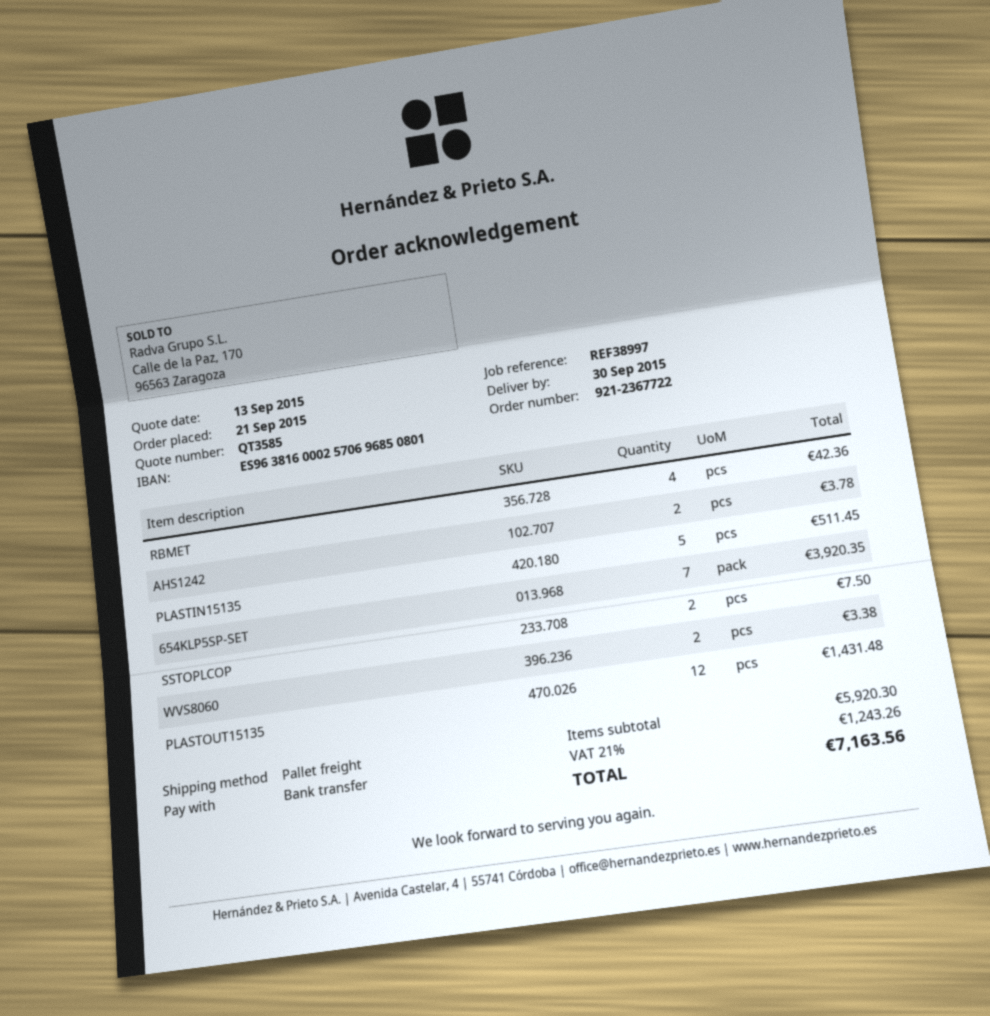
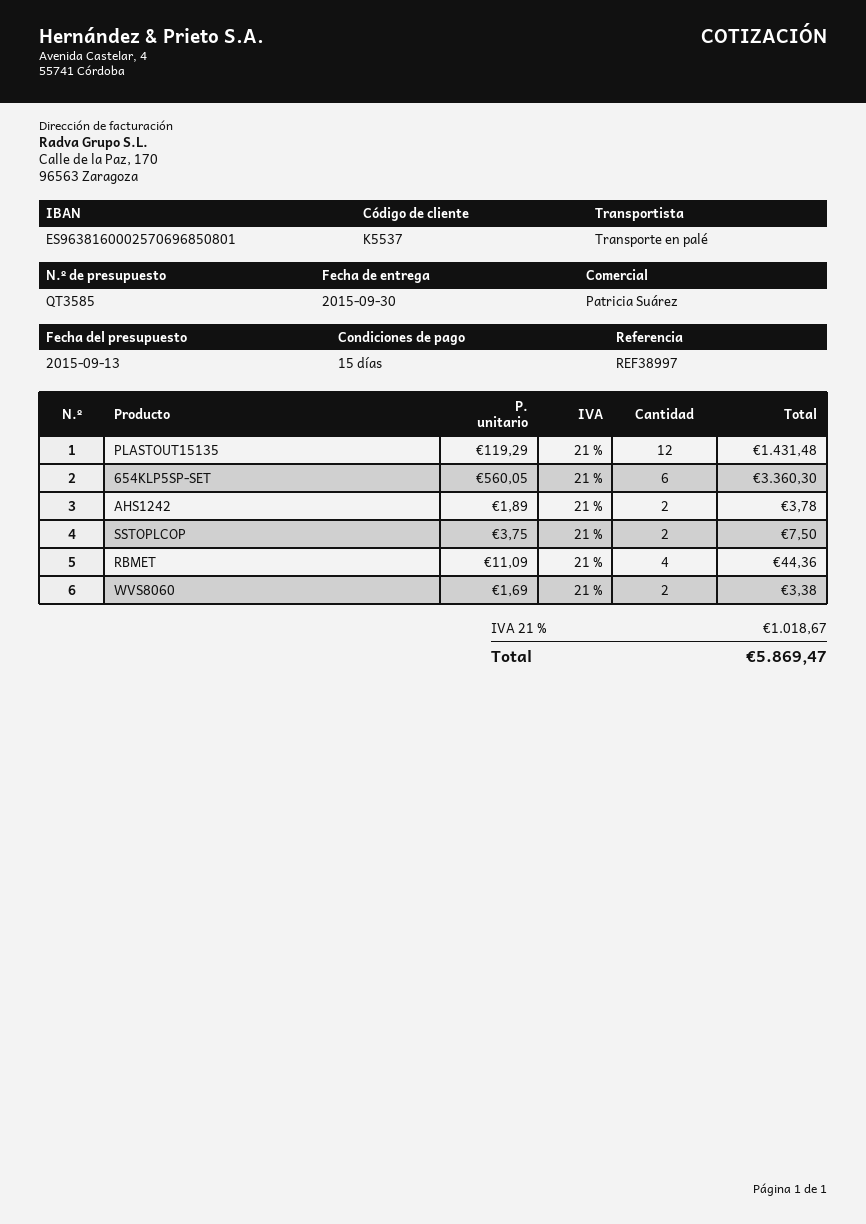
RBMET: 4 for 42.36 -> 4 for 44.36
PLASTIN15135: 5 for 511.45 -> none
654KLP5SP-SET: 7 for 3920.35 -> 6 for 3360.30
tax: 21% = 1243.26 -> 21% = 1018.67
total: 7163.56 -> 5869.47

